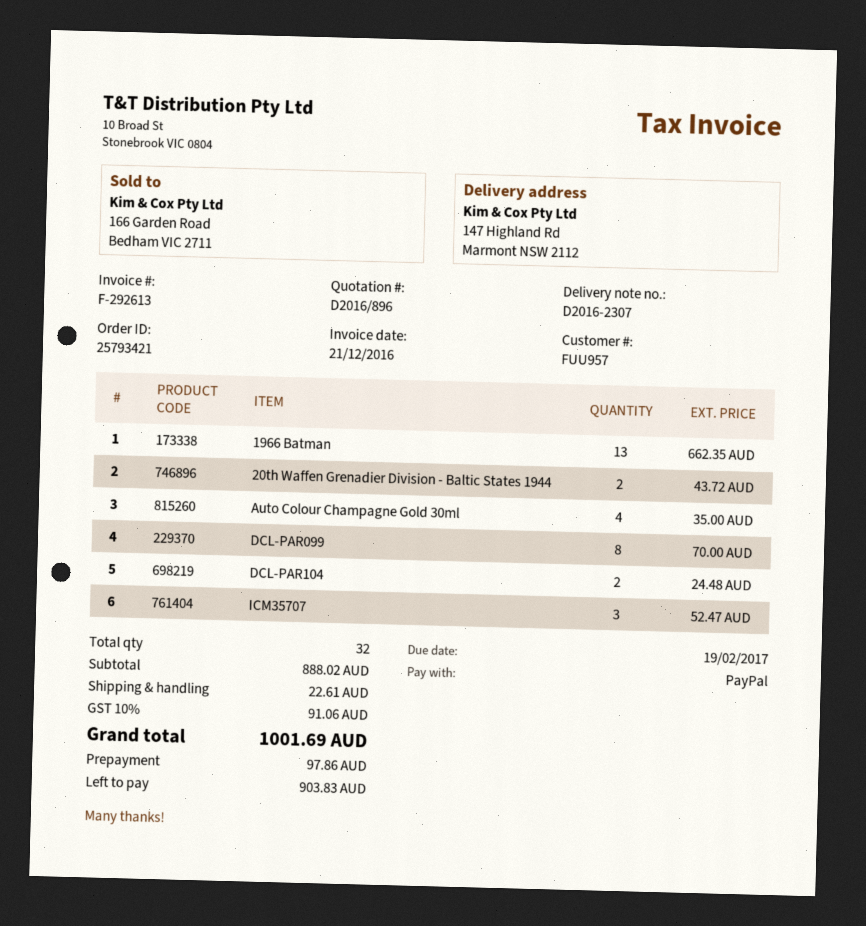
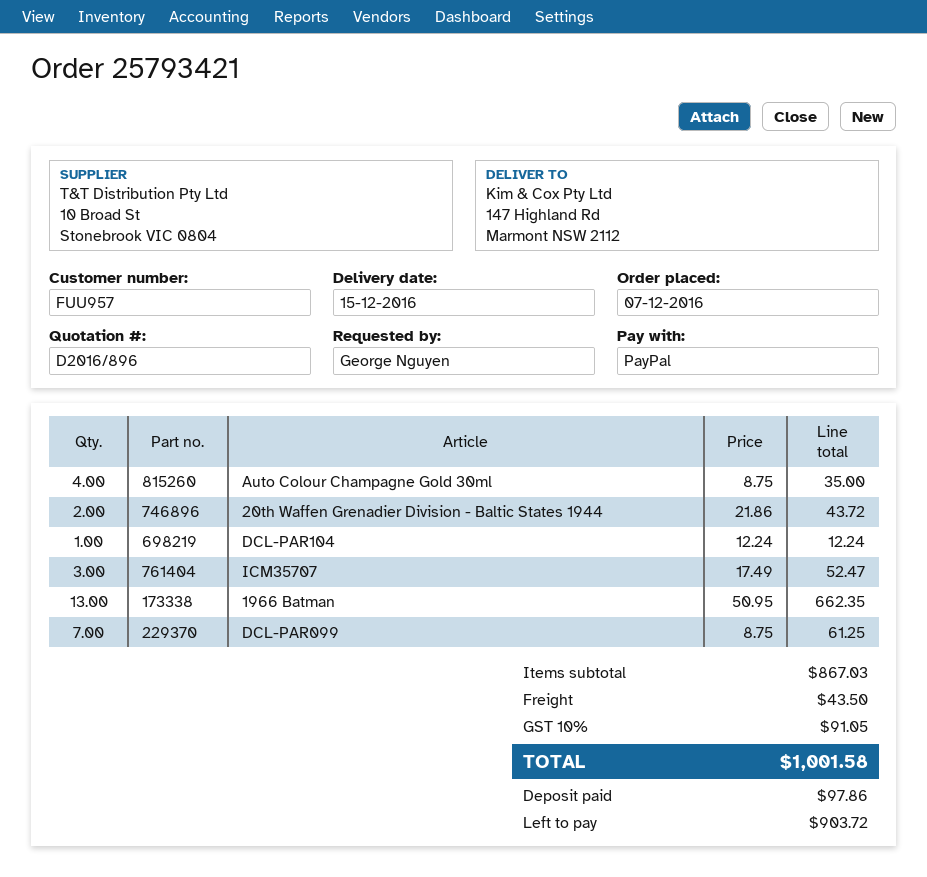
DCL-PAR099: 8 for 70.00 -> 7 for 61.25
DCL-PAR104: 2 for 24.48 -> 1 for 12.24
subtotal: 888.02 -> 867.03
shipping: 22.61 -> 43.50
tax: 10% = 91.06 -> 10% = 91.05
total: 1001.69 -> 1001.58
balance: 903.83 -> 903.72

